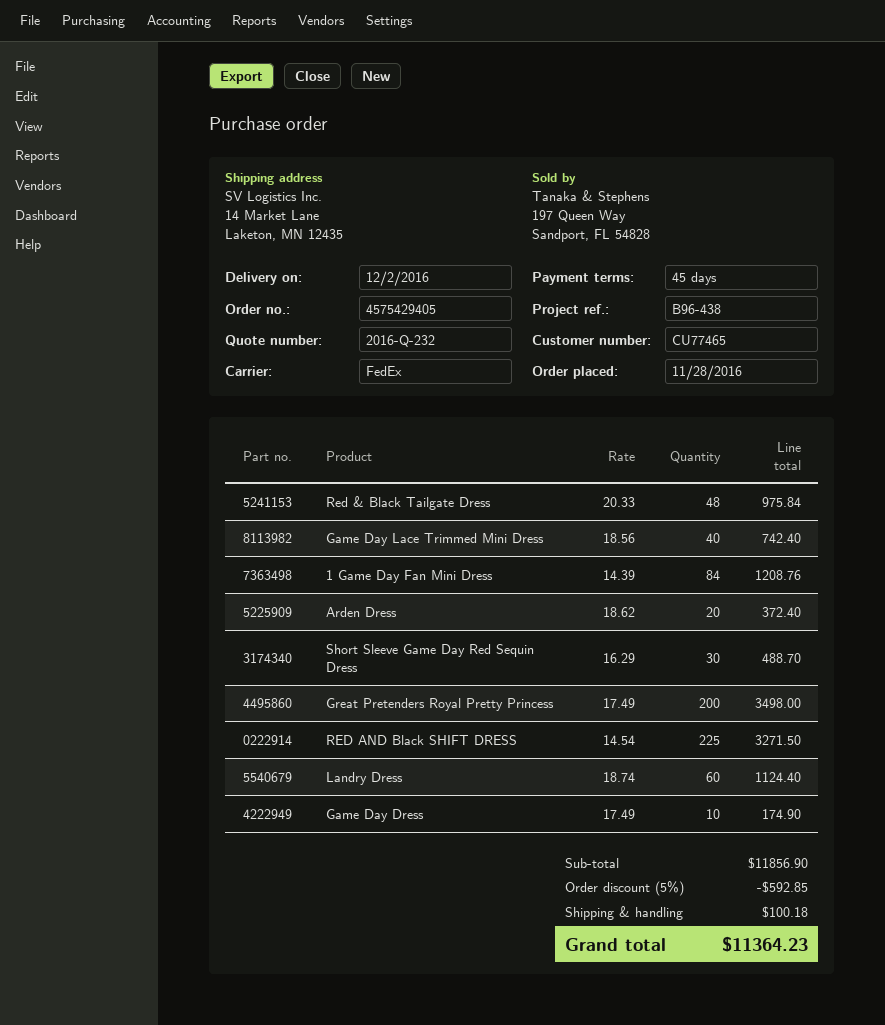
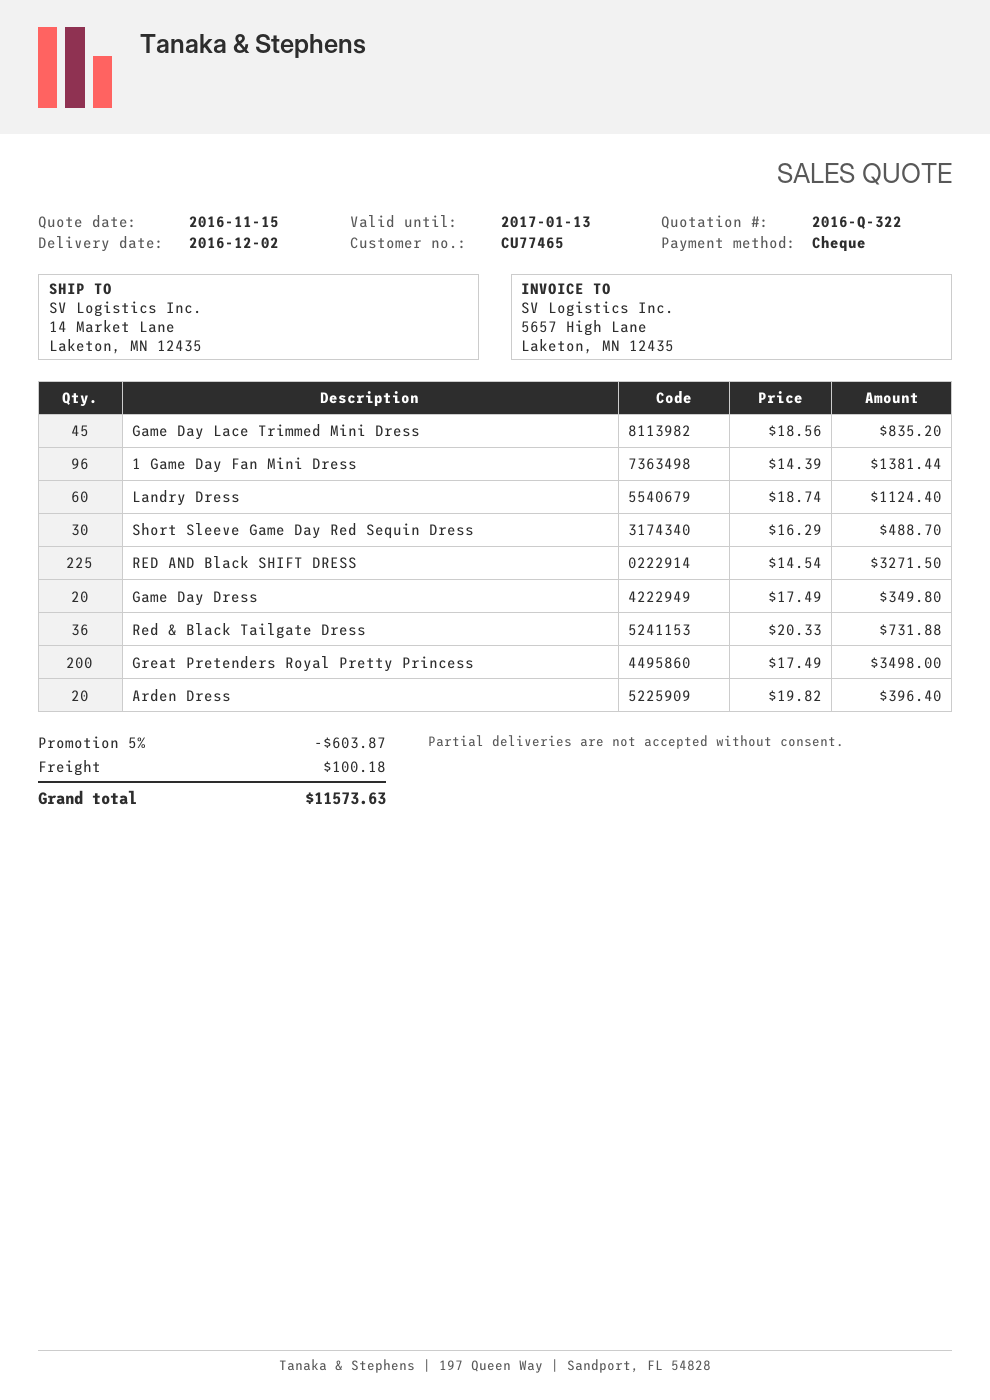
quote number: 2016-Q-232 -> 2016-Q-322
Red & Black Tailgate Dress: 48 x 20.33 = 975.84 -> 36 x 20.33 = 731.88
Game Day Lace Trimmed Mini Dress: 40 x 18.56 = 742.40 -> 45 x 18.56 = 835.20
1 Game Day Fan Mini Dress: 84 x 14.39 = 1208.76 -> 96 x 14.39 = 1381.44
Arden Dress: 20 x 18.62 = 372.40 -> 20 x 19.82 = 396.40
Game Day Dress: 10 x 17.49 = 174.90 -> 20 x 17.49 = 349.80
discount: 5% = 592.85 -> 5% = 603.87
total: 11364.23 -> 11573.63

